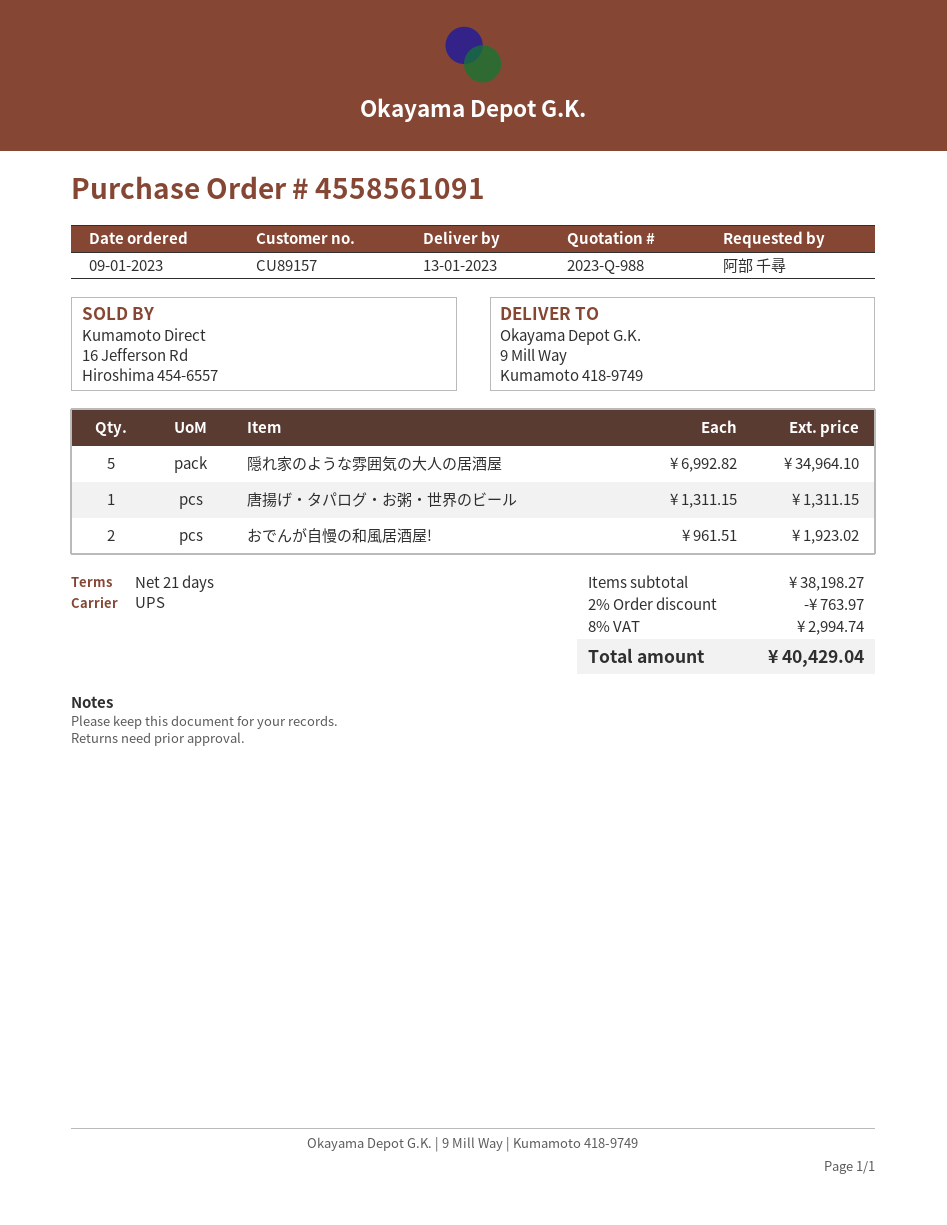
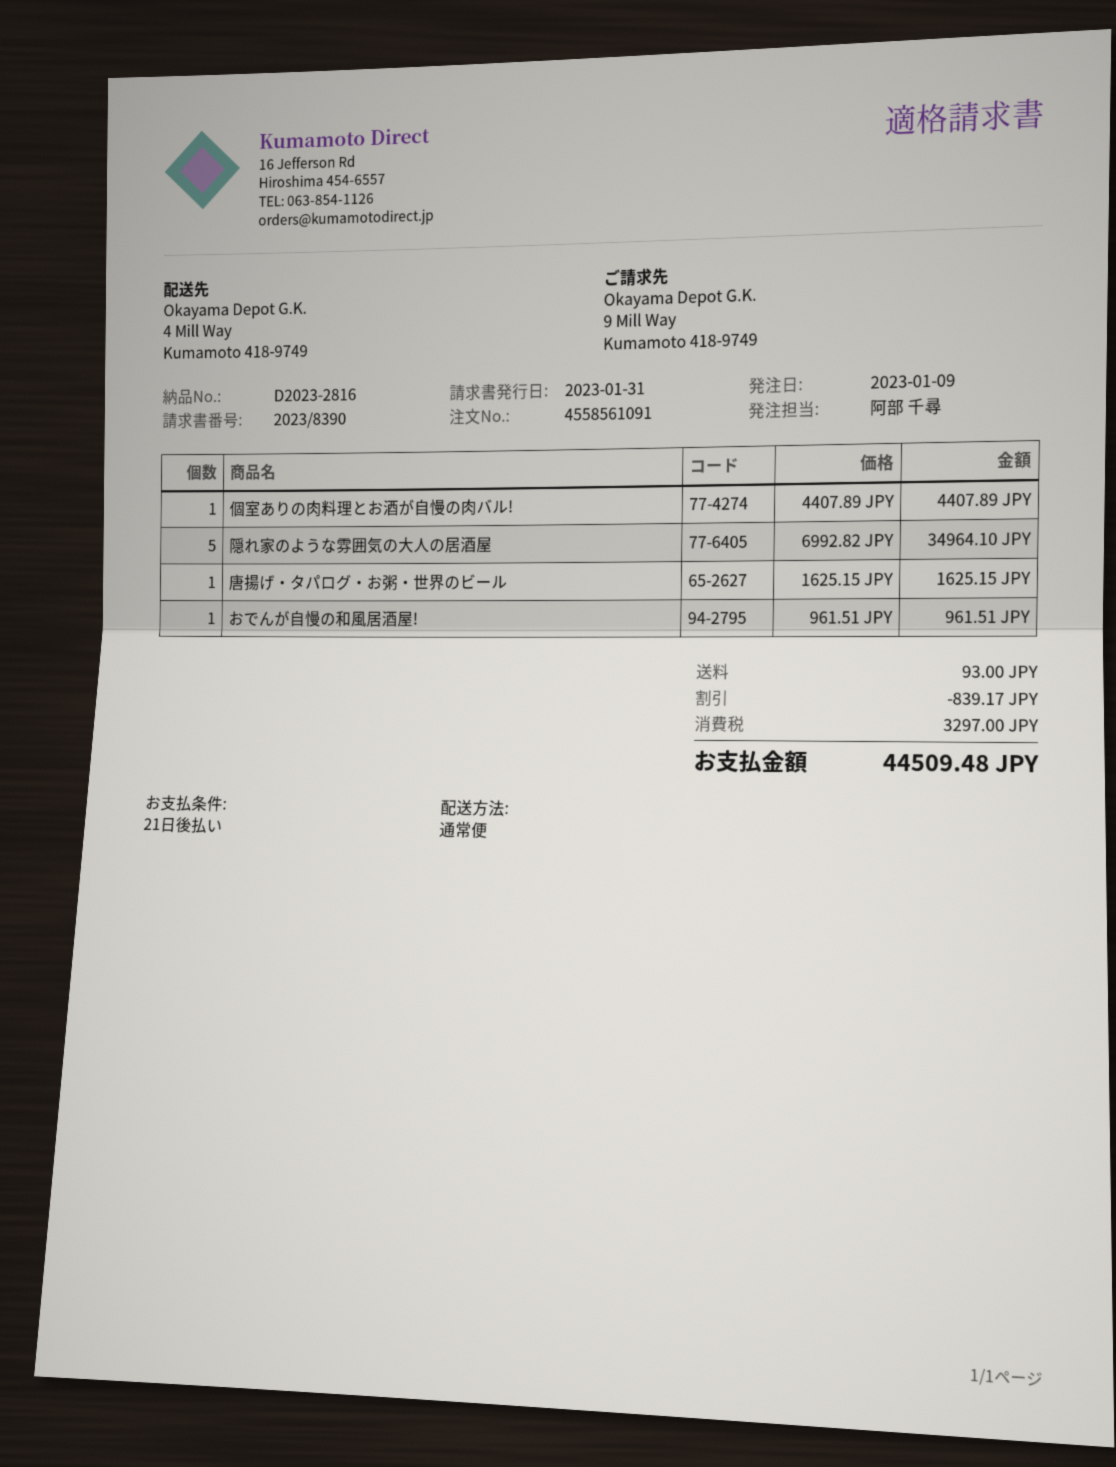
shipping method: UPS -> standard
ship to: 9 Mill Way, Kumamoto 418-9749 -> 4 Mill Way, Kumamoto 418-9749
唐揚げ・タパログ・お粥・世界のビール: 1 x 1311.15 = 1311.15 -> 1 x 1625.15 = 1625.15
おでんが自慢の和風居酒屋!: 2 x 961.51 = 1923.02 -> 1 x 961.51 = 961.51
個室ありの肉料理とお酒が自慢の肉バル!: none -> 1 x 4407.89 = 4407.89
discount: 763.97 -> 839.17
shipping: none -> 93.00
tax: 2994.74 -> 3297.00
total: 40429.04 -> 44509.48

